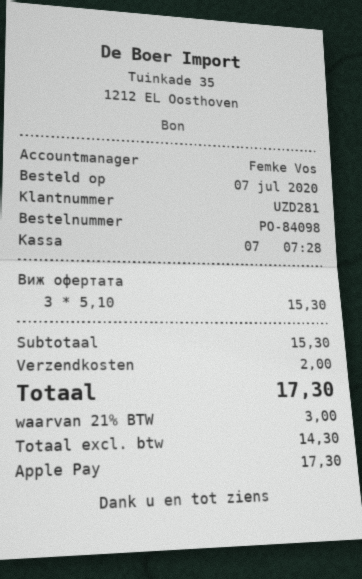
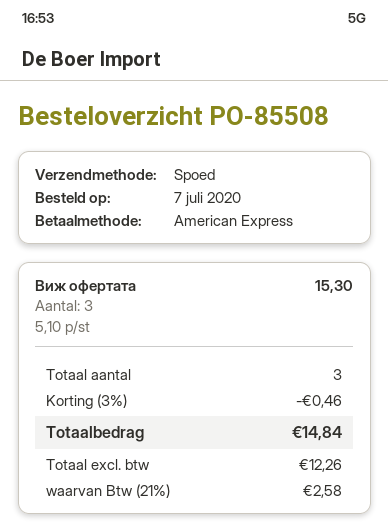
order number: PO-84098 -> PO-85508
payment method: Apple Pay -> American Express
discount: none -> 3% = 0.46
shipping: 2.00 -> none
net: 14.30 -> 12.26
tax: 21% = 3.00 -> 21% = 2.58
total: 17.30 -> 14.84

